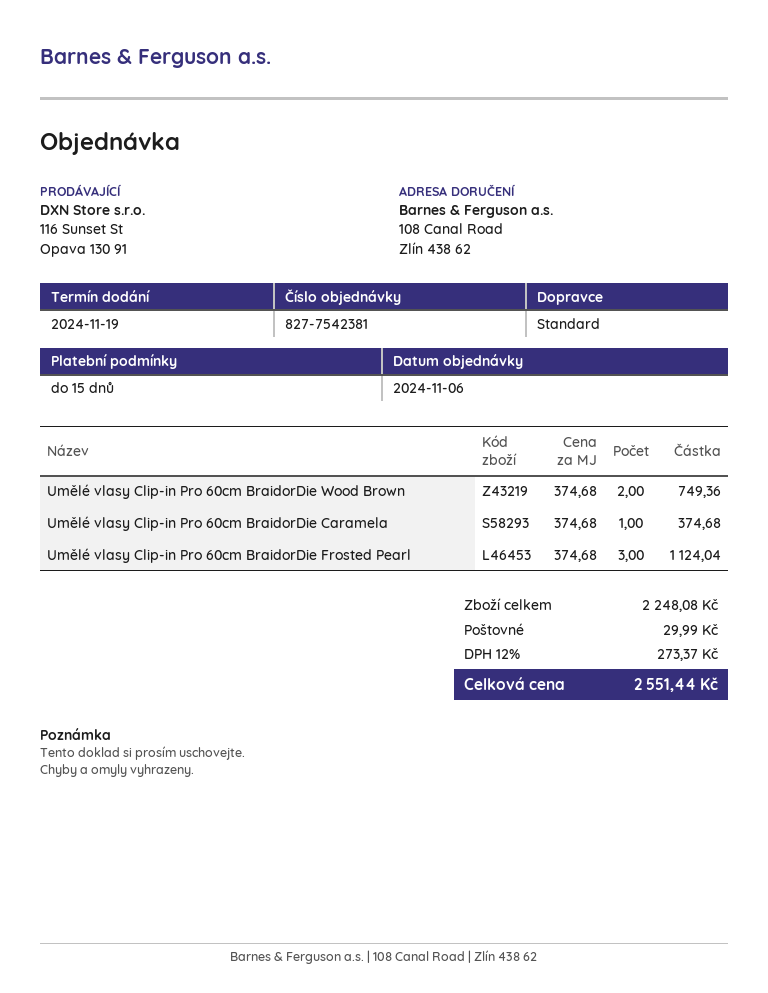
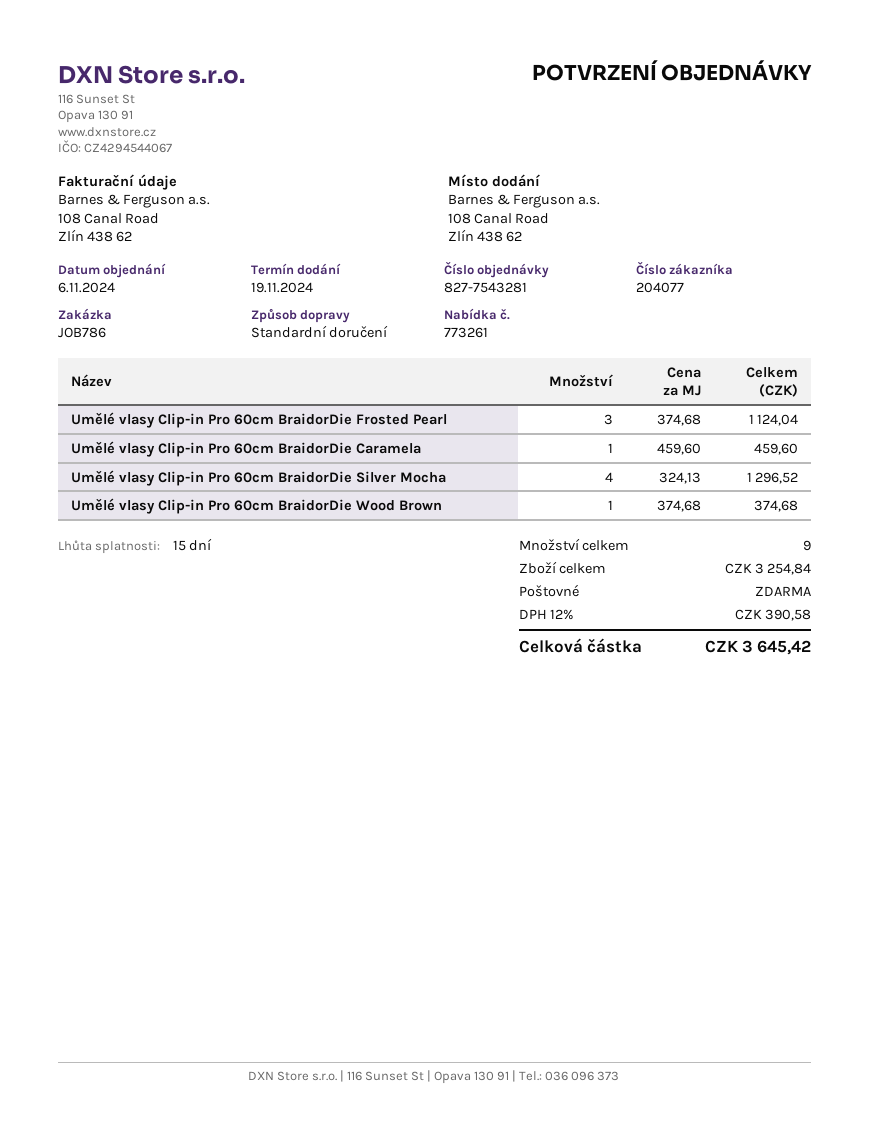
order number: 827-7542381 -> 827-7543281
Umělé vlasy Clip-in Pro 60cm BraidorDie Wood Brown: 2 x 374.68 = 749.36 -> 1 x 374.68 = 374.68
Umělé vlasy Clip-in Pro 60cm BraidorDie Caramela: 1 x 374.68 = 374.68 -> 1 x 459.60 = 459.60
Umělé vlasy Clip-in Pro 60cm BraidorDie Silver Mocha: none -> 4 x 324.13 = 1296.52
subtotal: 2248.08 -> 3254.84
shipping: 29.99 -> 0.00
tax: 12% = 273.37 -> 12% = 390.58
total: 2551.44 -> 3645.42

